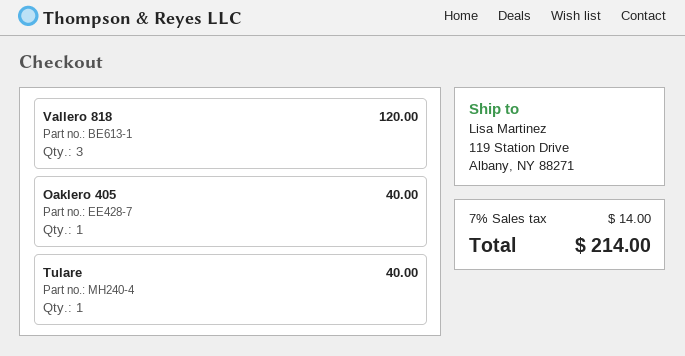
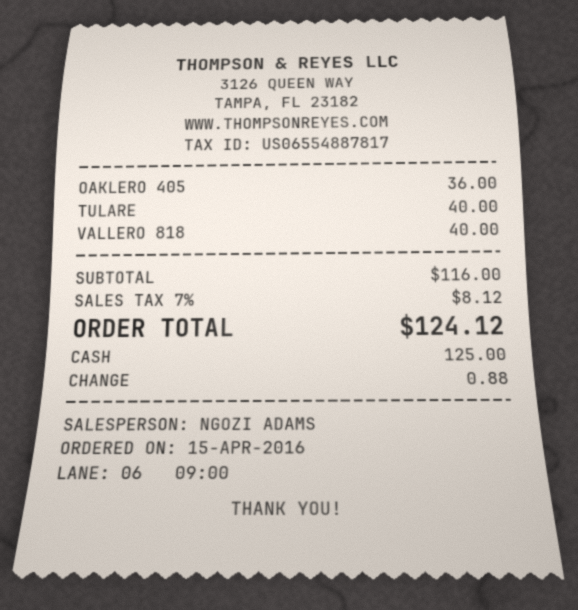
Vallero 818: 3 for 120.00 -> 1 for 40.00
Oaklero 405: 1 for 40.00 -> 1 for 36.00
tax: 7% = 14.00 -> 7% = 8.12
total: 214.00 -> 124.12

